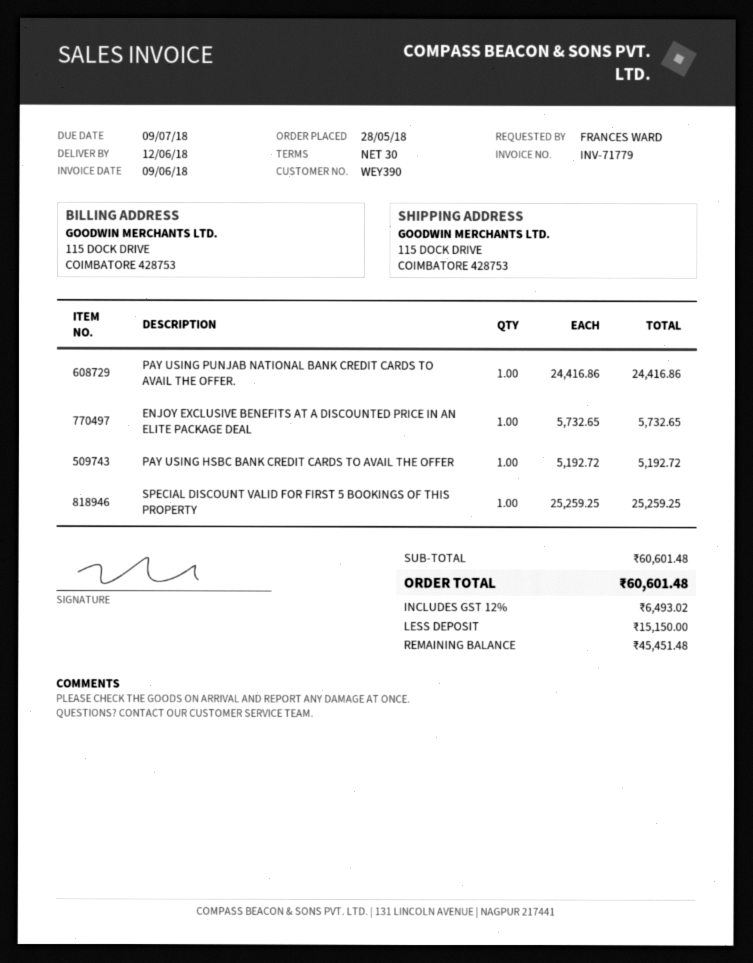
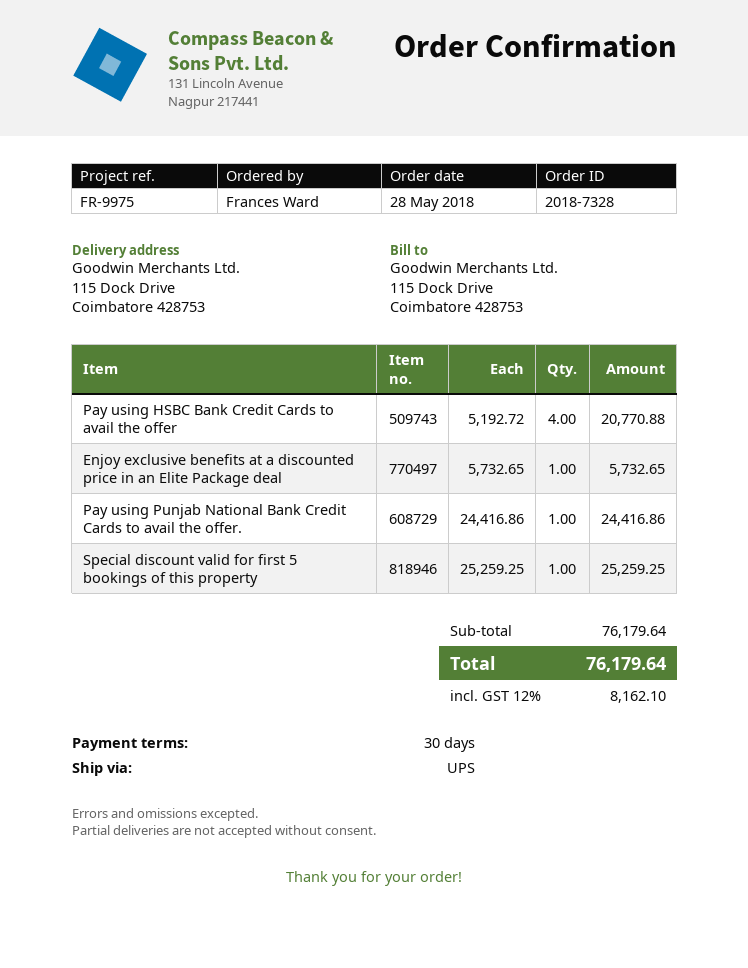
PAY USING HSBC BANK CREDIT CARDS TO AVAIL THE OFFER: 1 x 5192.72 = 5192.72 -> 4 x 5192.72 = 20770.88
subtotal: 60601.48 -> 76179.64
tax: 12% = 6493.02 -> 12% = 8162.10
total: 60601.48 -> 76179.64

